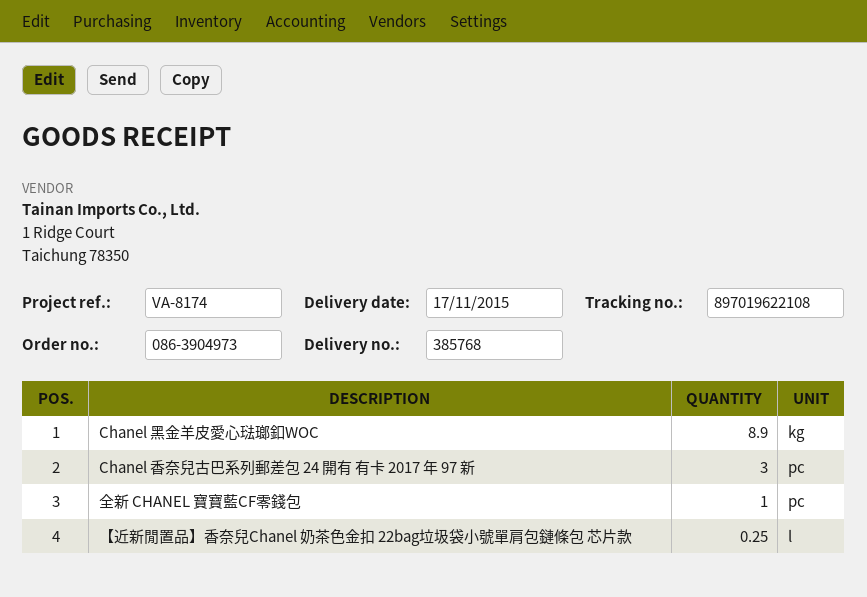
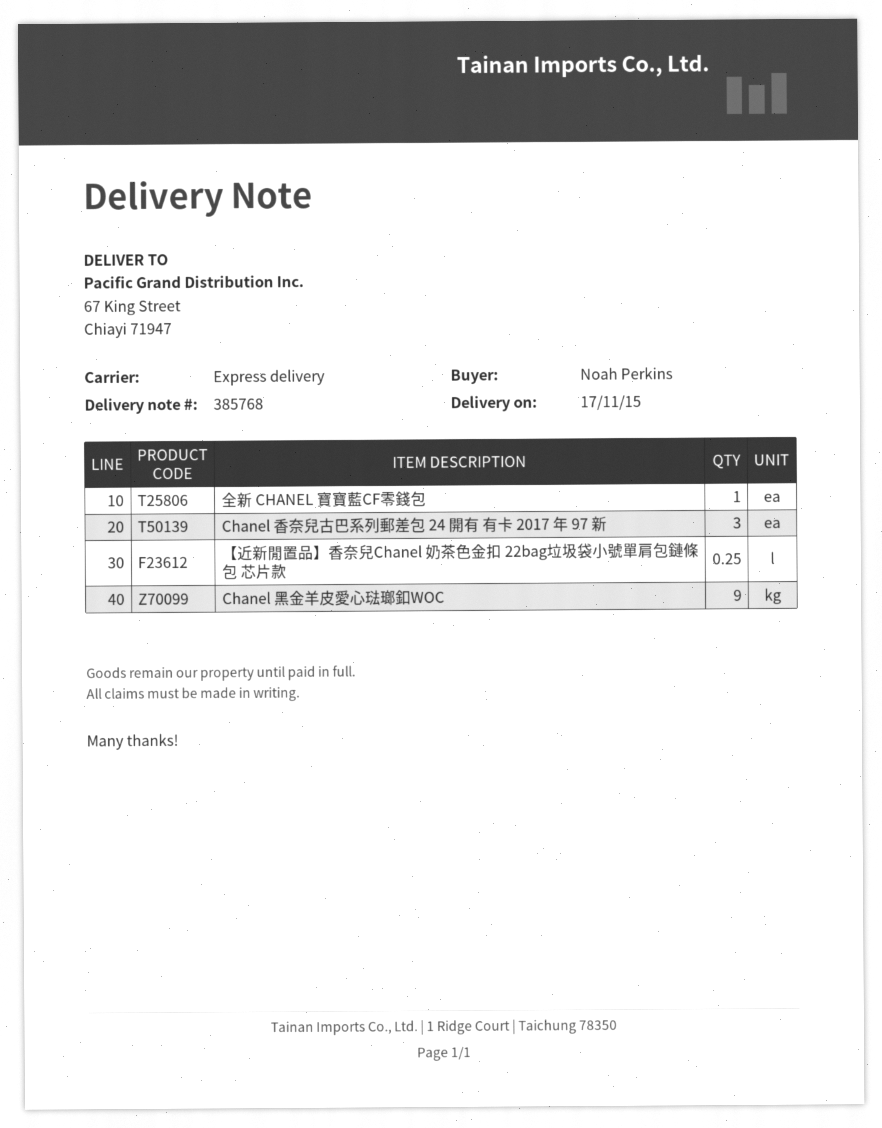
Chanel 黑金羊皮愛心琺瑯釦WOC: 8.9 -> 9

